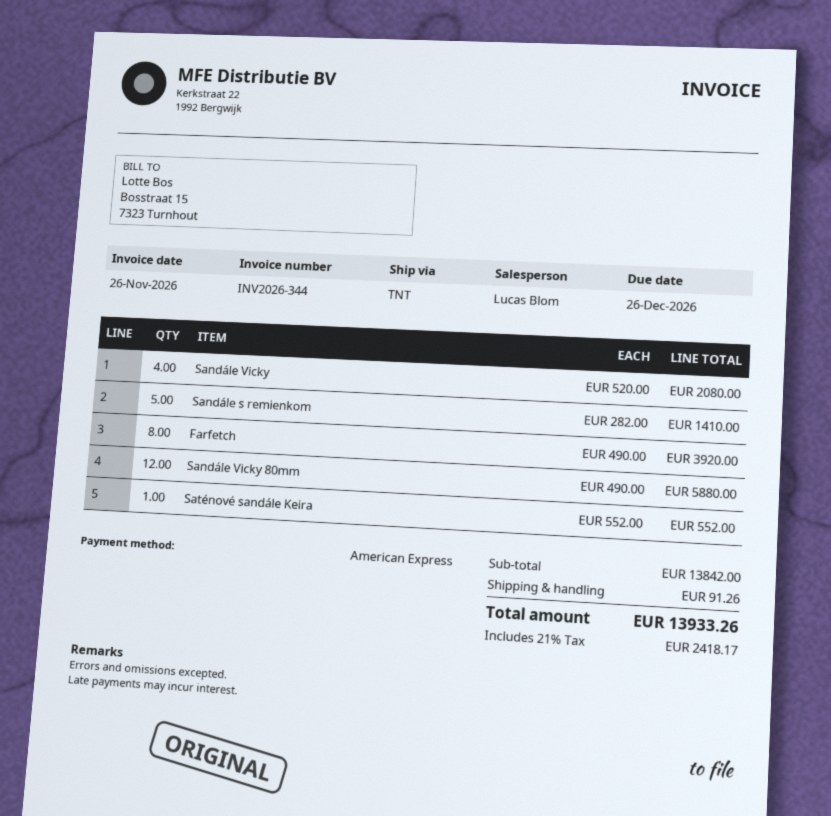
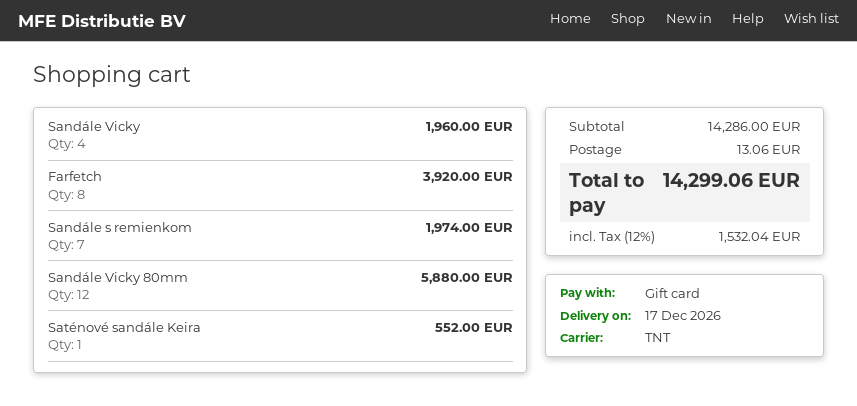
payment method: American Express -> gift card
Sandále Vicky: 4 for 2080.00 -> 4 for 1960.00
Sandále s remienkom: 5 for 1410.00 -> 7 for 1974.00
subtotal: 13842.00 -> 14286.00
shipping: 91.26 -> 13.06
tax: 21% = 2418.17 -> 12% = 1532.04
total: 13933.26 -> 14299.06

